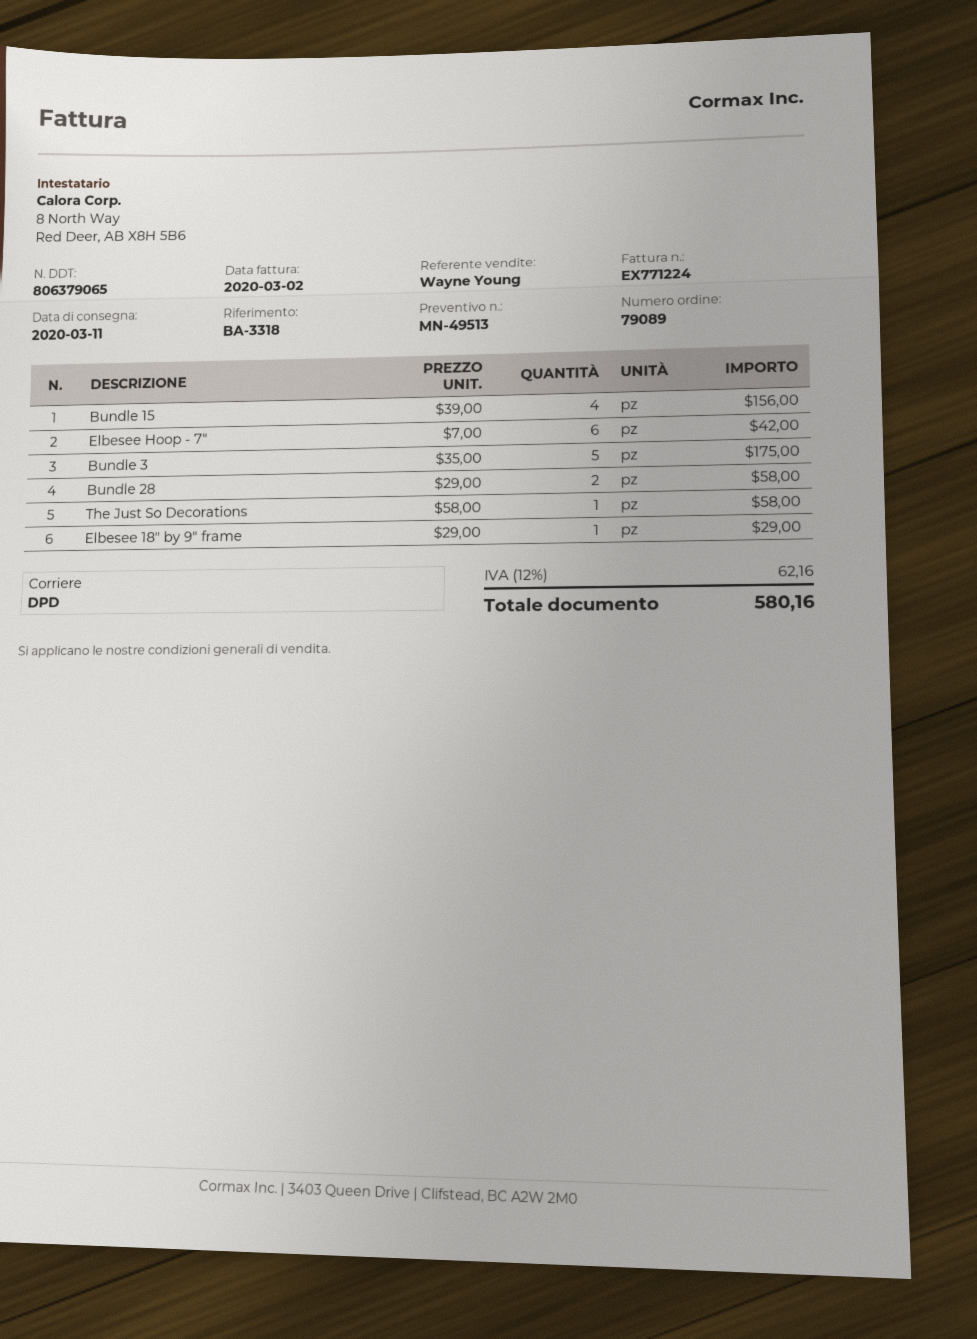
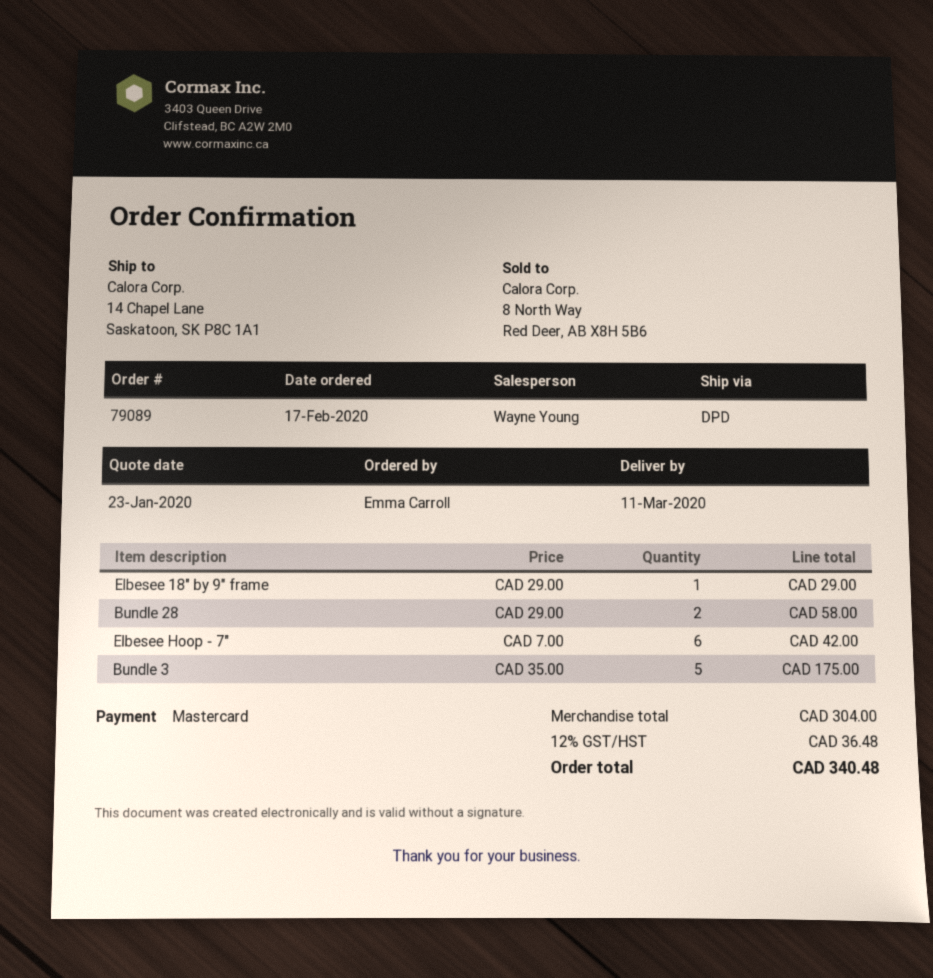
Bundle 15: 4 x 39.00 = 156.00 -> none
The Just So Decorations: 1 x 58.00 = 58.00 -> none
tax: 12% = 62.16 -> 12% = 36.48
total: 580.16 -> 340.48

